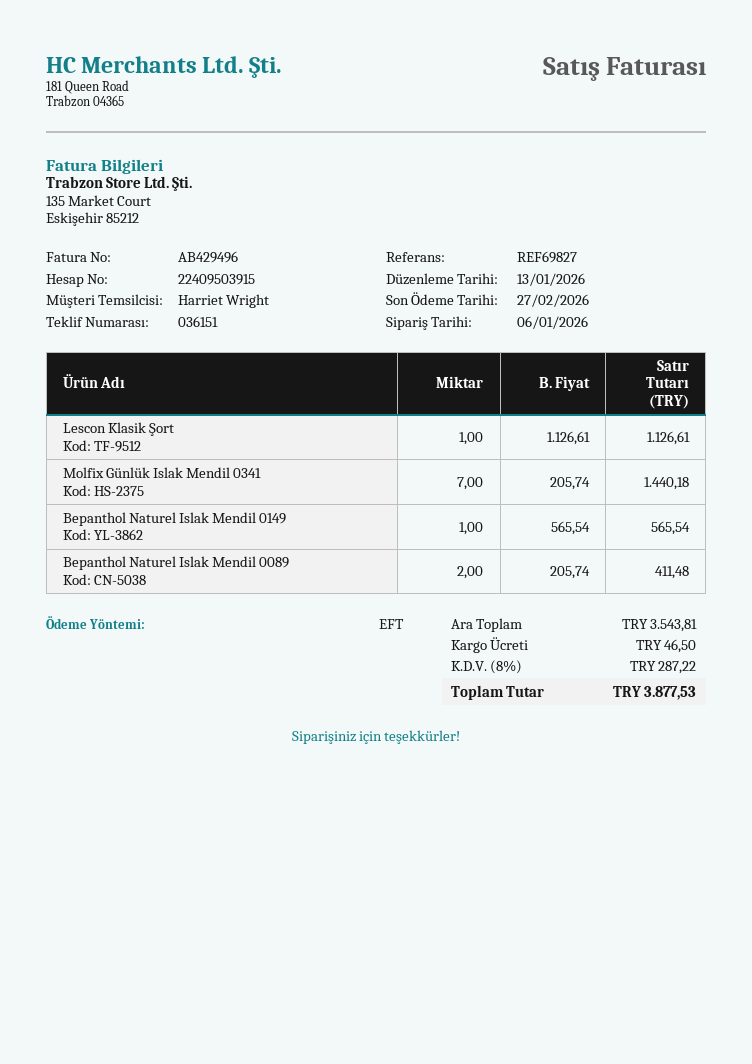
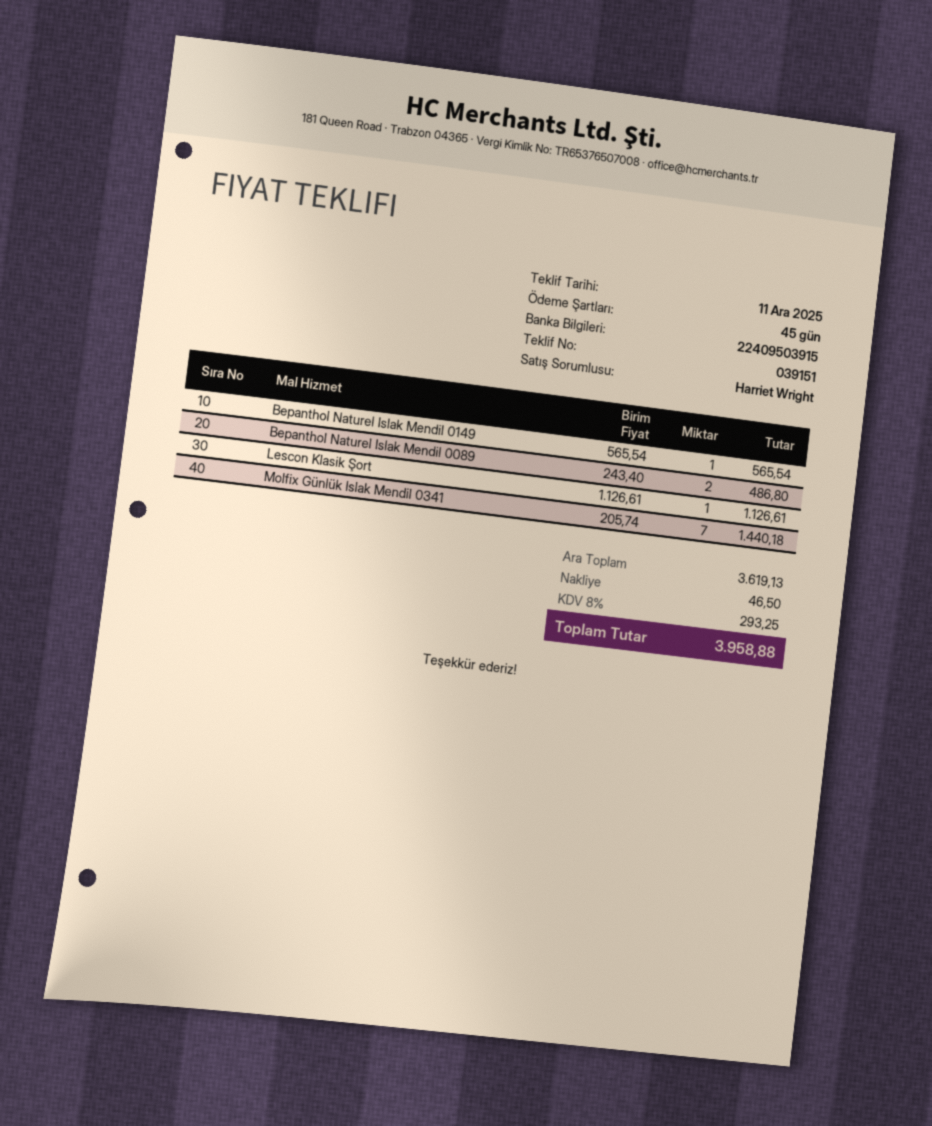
quote number: 036151 -> 039151
Bepanthol Naturel Islak Mendil 0089: 2 x 205.74 = 411.48 -> 2 x 243.40 = 486.80
subtotal: 3543.81 -> 3619.13
tax: 8% = 287.22 -> 8% = 293.25
total: 3877.53 -> 3958.88

